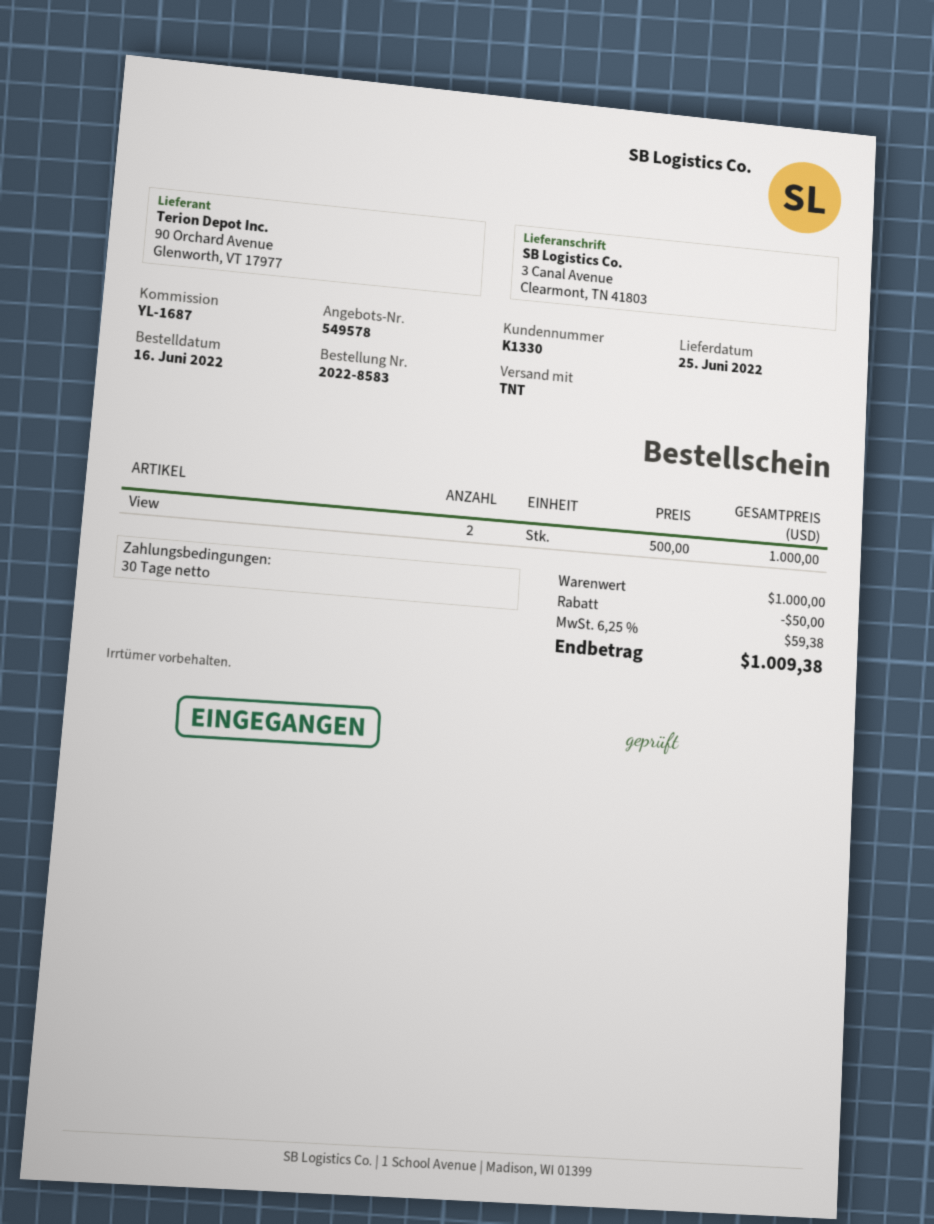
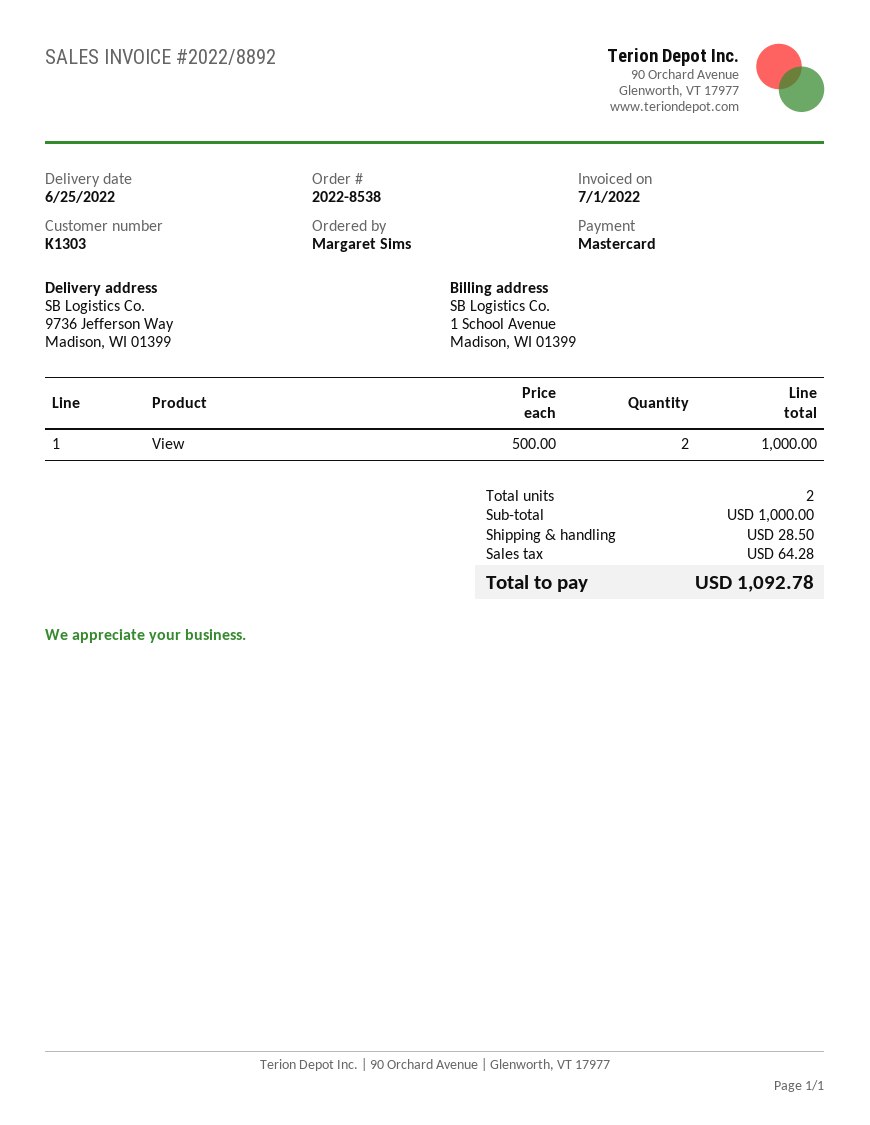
order number: 2022-8583 -> 2022-8538
customer number: K1330 -> K1303
ship to: 3 Canal Avenue, Clearmont, TN 41803 -> 9736 Jefferson Way, Madison, WI 01399
discount: 50.00 -> none
shipping: none -> 28.50
tax: 59.38 -> 64.28
total: 1009.38 -> 1092.78

